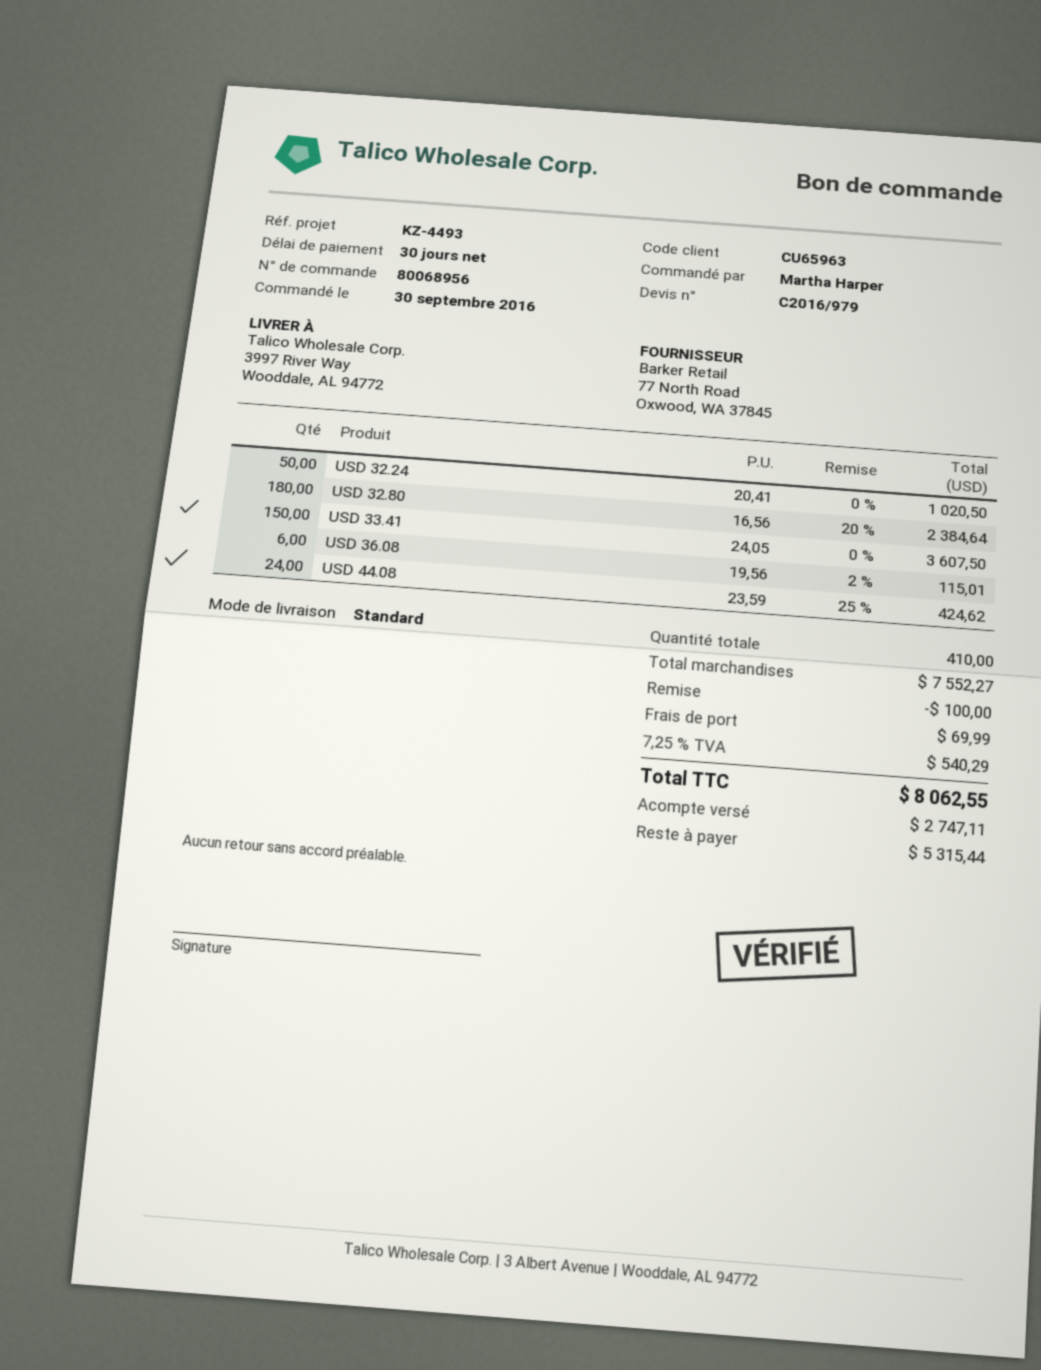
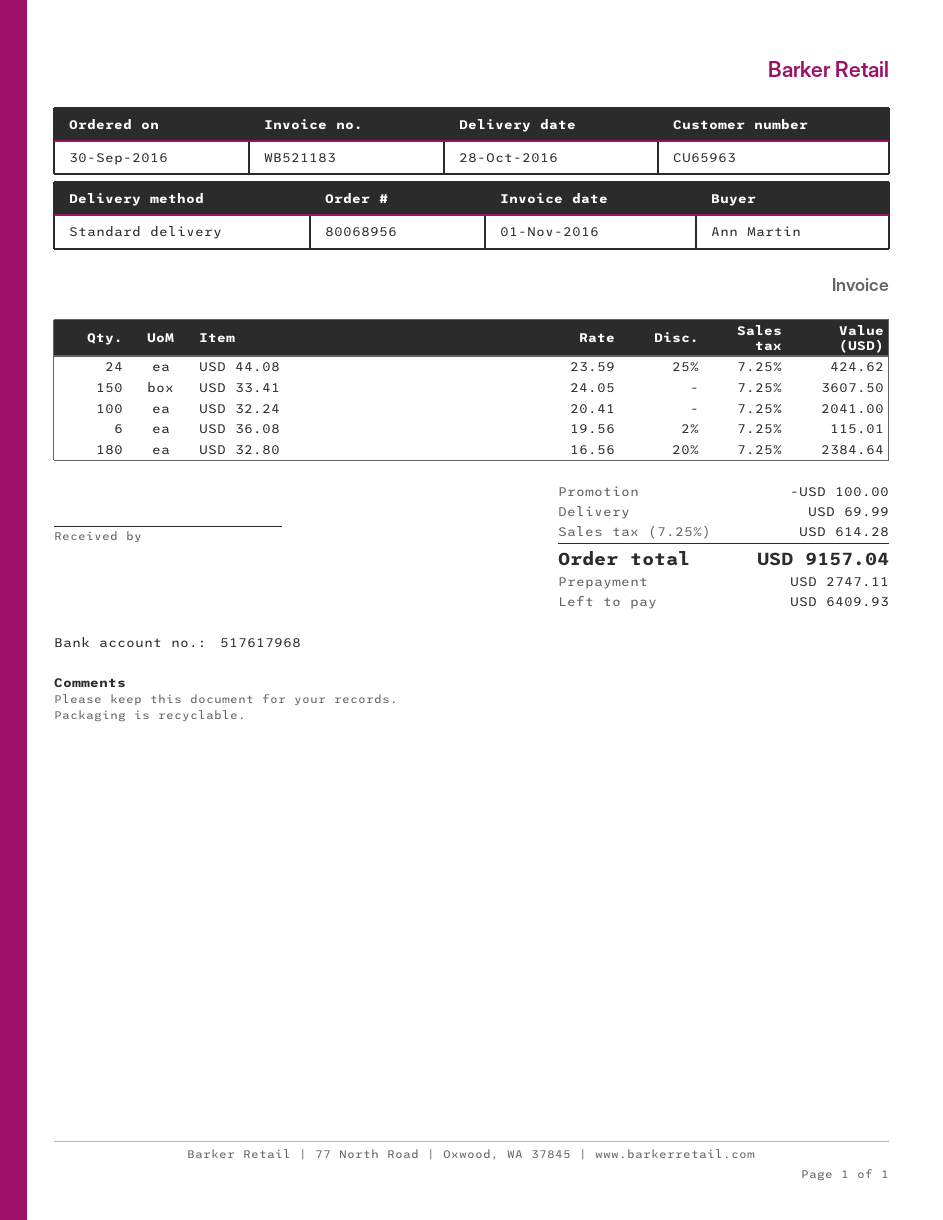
ordered by: Martha Harper -> Ann Martin
USD 32.24: 50 x 20.41 = 1020.50 -> 100 x 20.41 = 2041.00
tax: 7.25% = 540.29 -> 7.25% = 614.28
total: 8062.55 -> 9157.04
balance: 5315.44 -> 6409.93

